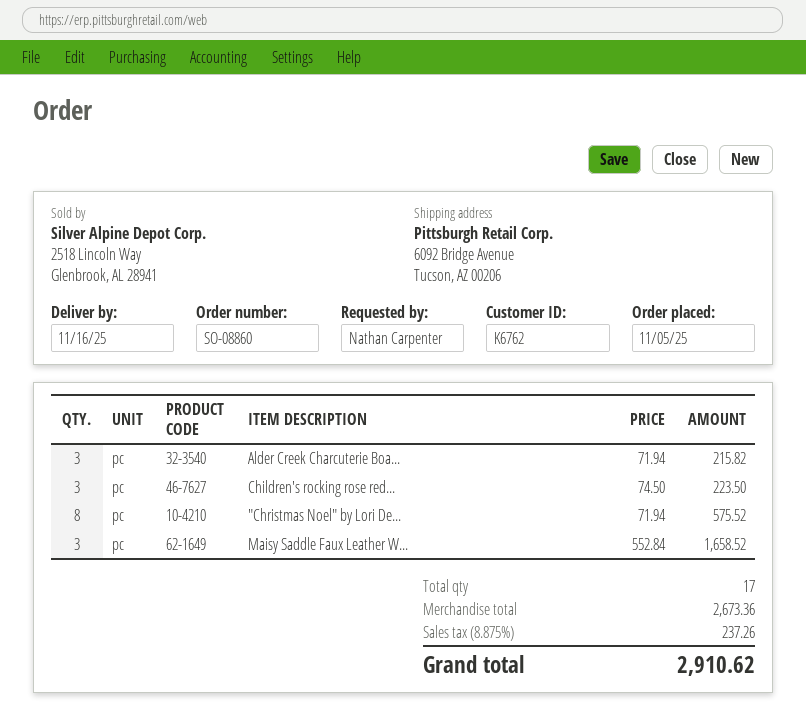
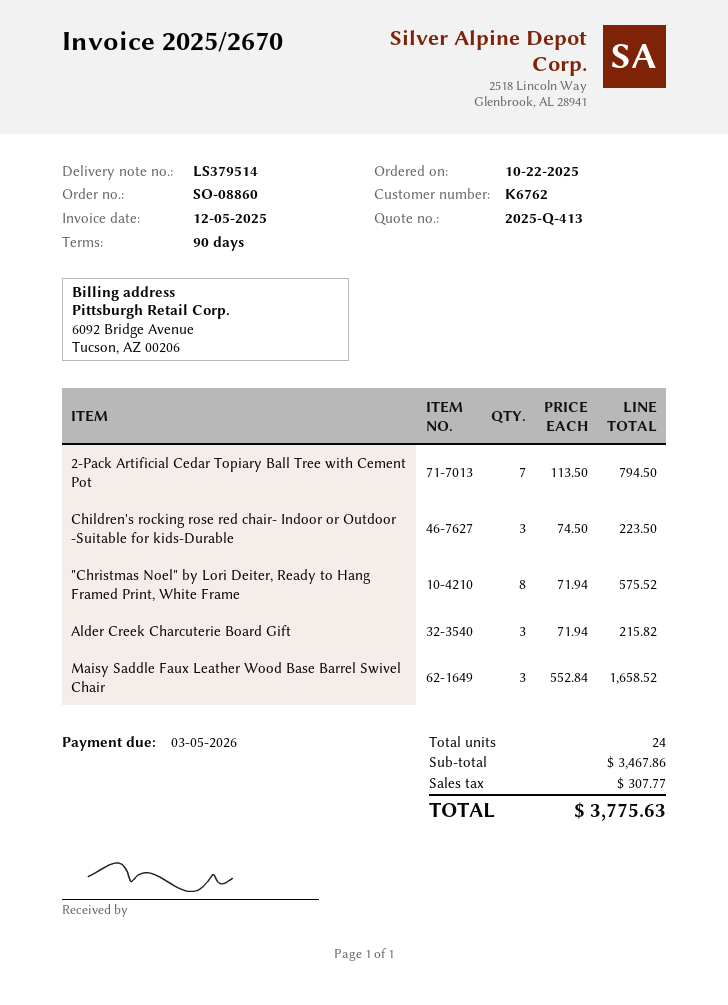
order date: 2025-11-05 -> 2025-10-22
2-Pack Artificial Cedar Topiary Ball Tree with Cement Pot: none -> 7 x 113.50 = 794.50
total quantity: 17 -> 24
subtotal: 2673.36 -> 3467.86
tax: 237.26 -> 307.77
total: 2910.62 -> 3775.63

